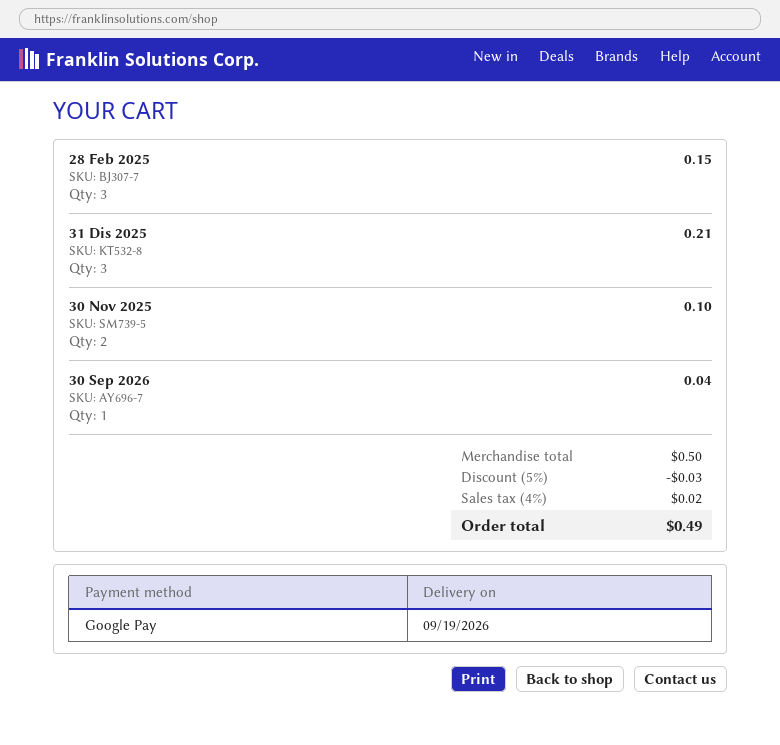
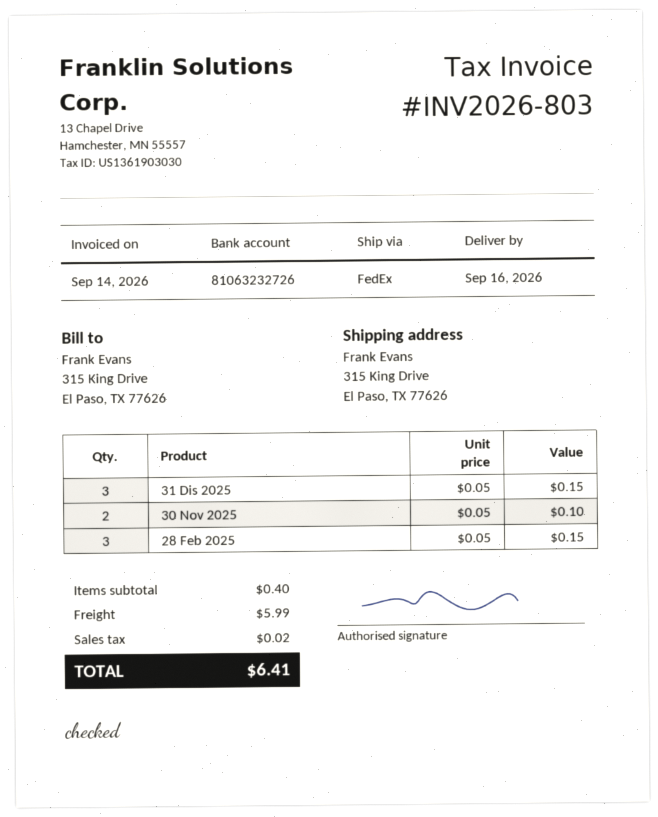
delivery date: 2026-09-19 -> 2026-09-16
31 Dis 2025: 3 for 0.21 -> 3 for 0.15
30 Sep 2026: 1 for 0.04 -> none
subtotal: 0.50 -> 0.40
discount: 5% = 0.03 -> none
shipping: none -> 5.99
total: 0.49 -> 6.41

